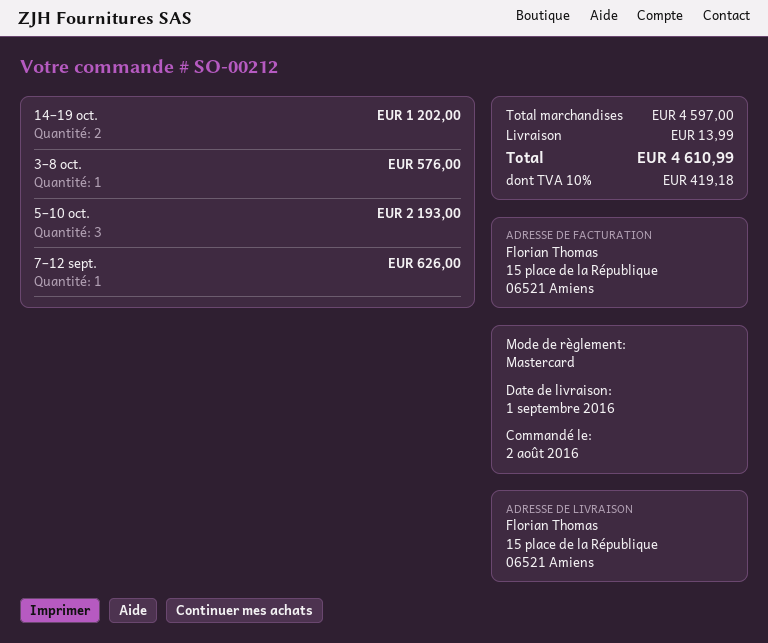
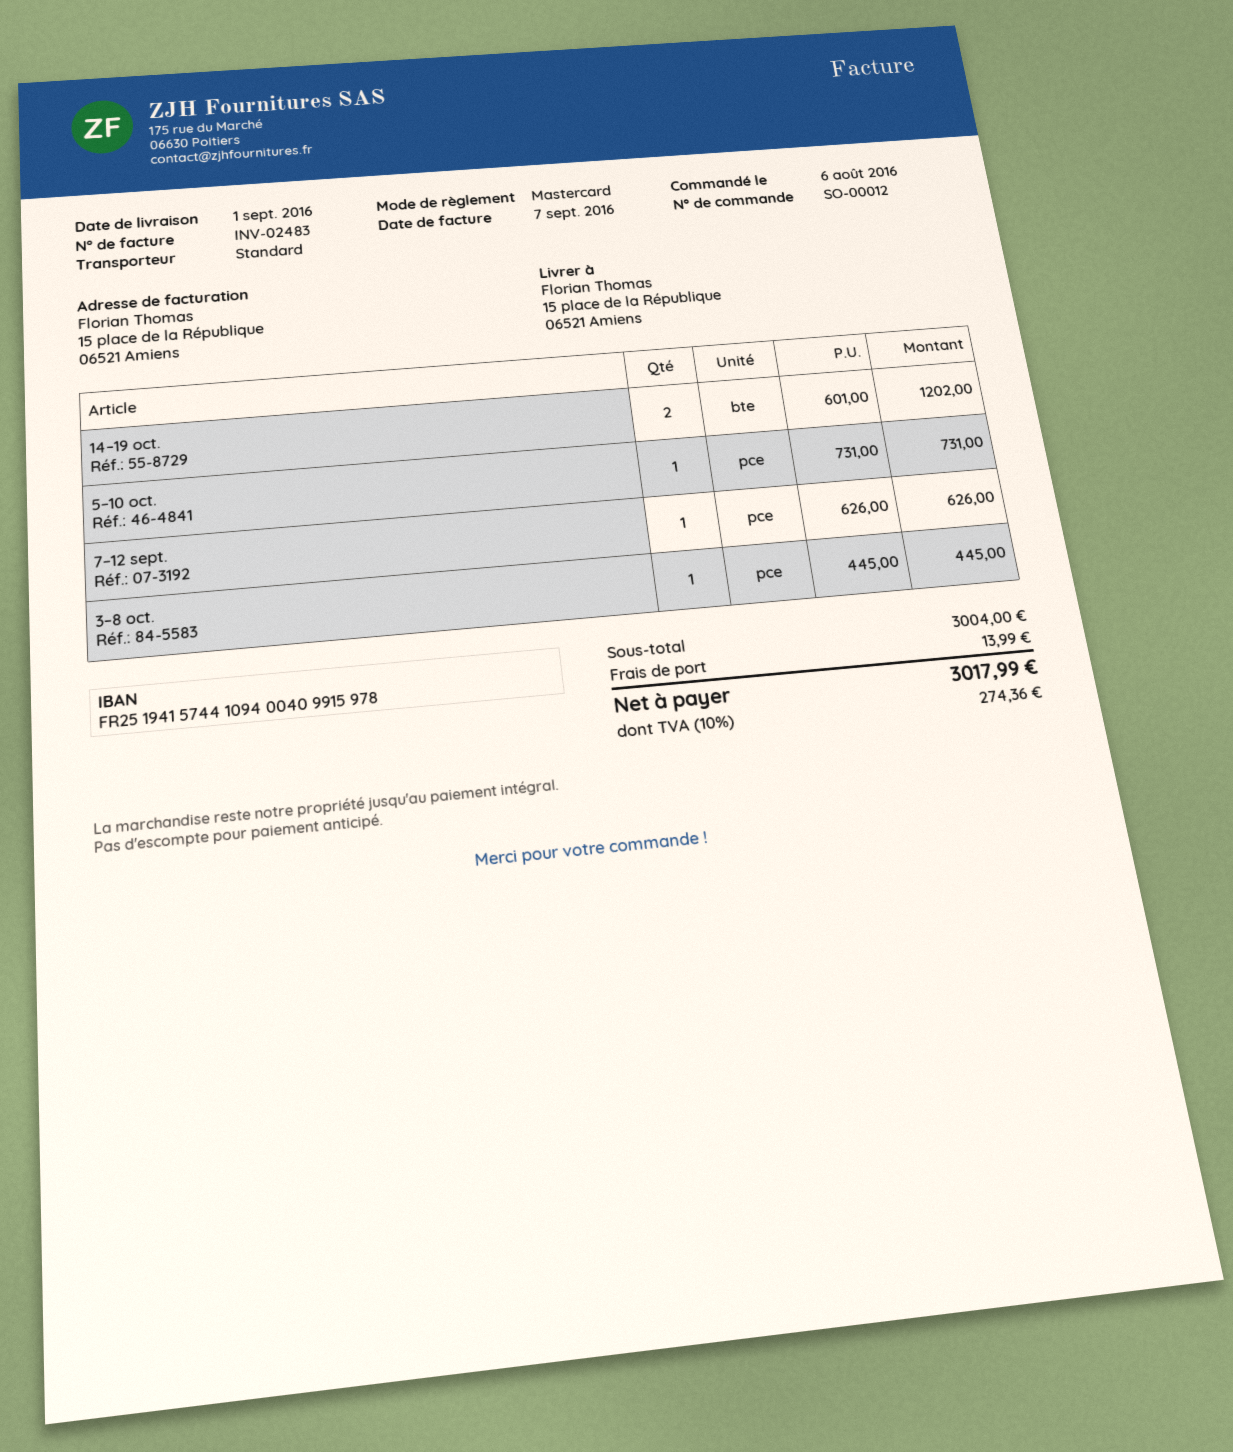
order number: SO-00212 -> SO-00012
order date: 2016-08-02 -> 2016-08-06
3–8 oct.: 1 for 576.00 -> 1 for 445.00
5–10 oct.: 3 for 2193.00 -> 1 for 731.00
subtotal: 4597.00 -> 3004.00
tax: 10% = 419.18 -> 10% = 274.36
total: 4610.99 -> 3017.99

